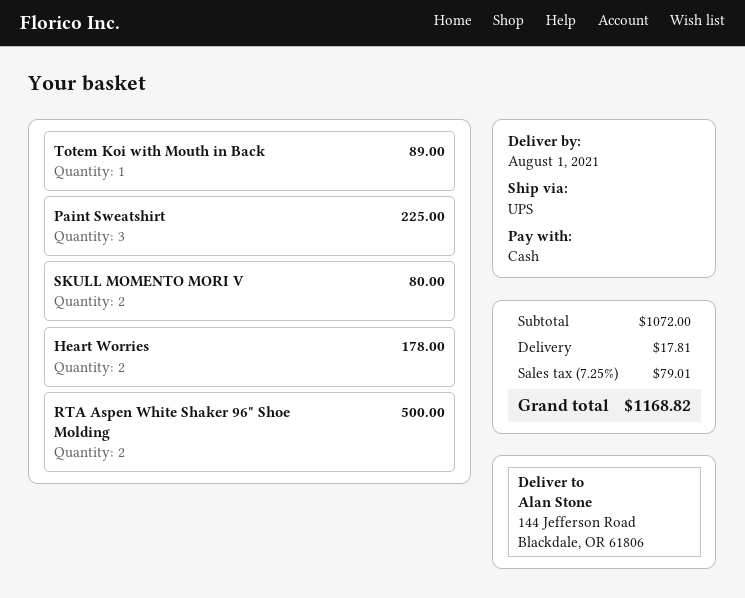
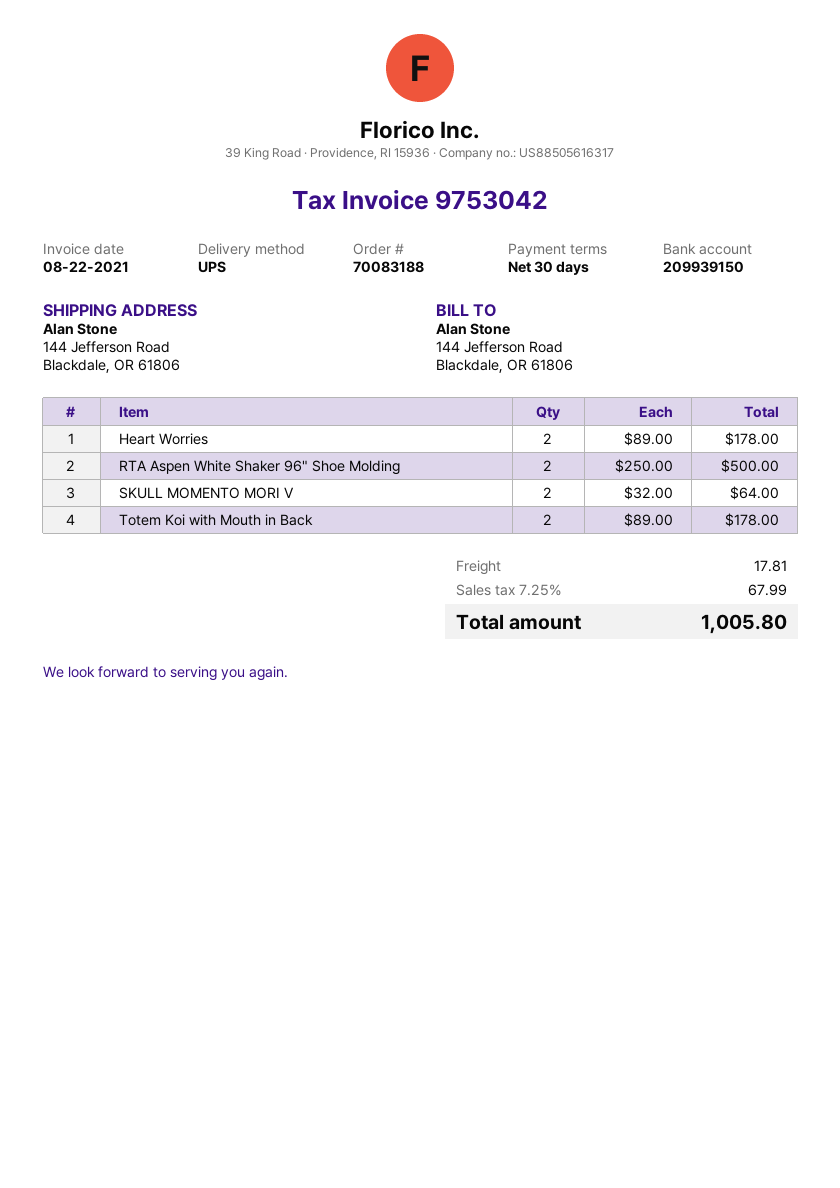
Totem Koi with Mouth in Back: 1 for 89.00 -> 2 for 178.00
Paint Sweatshirt: 3 for 225.00 -> none
SKULL MOMENTO MORI V: 2 for 80.00 -> 2 for 64.00
tax: 7.25% = 79.01 -> 7.25% = 67.99
total: 1168.82 -> 1005.80

